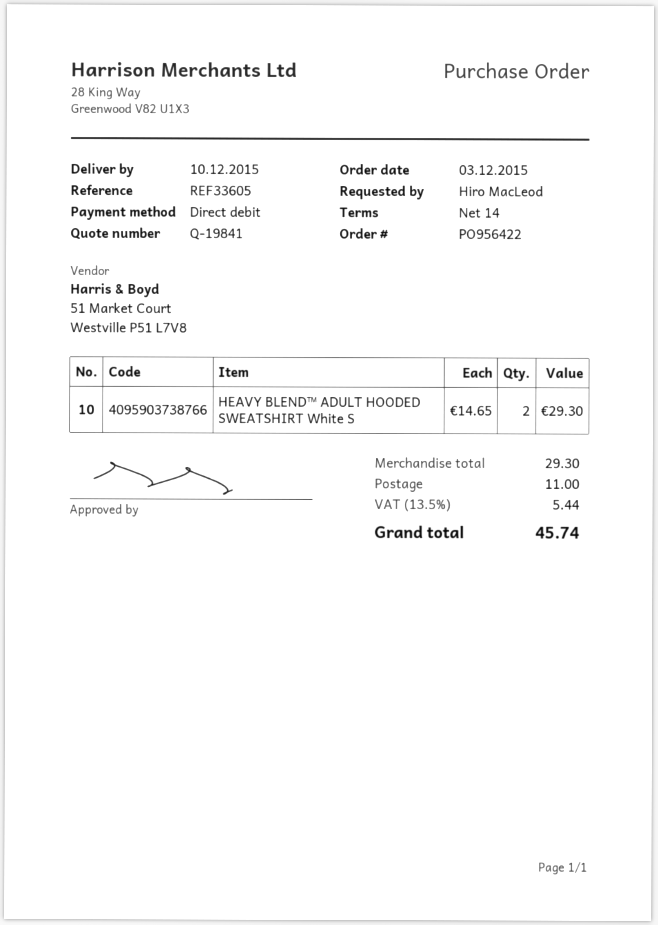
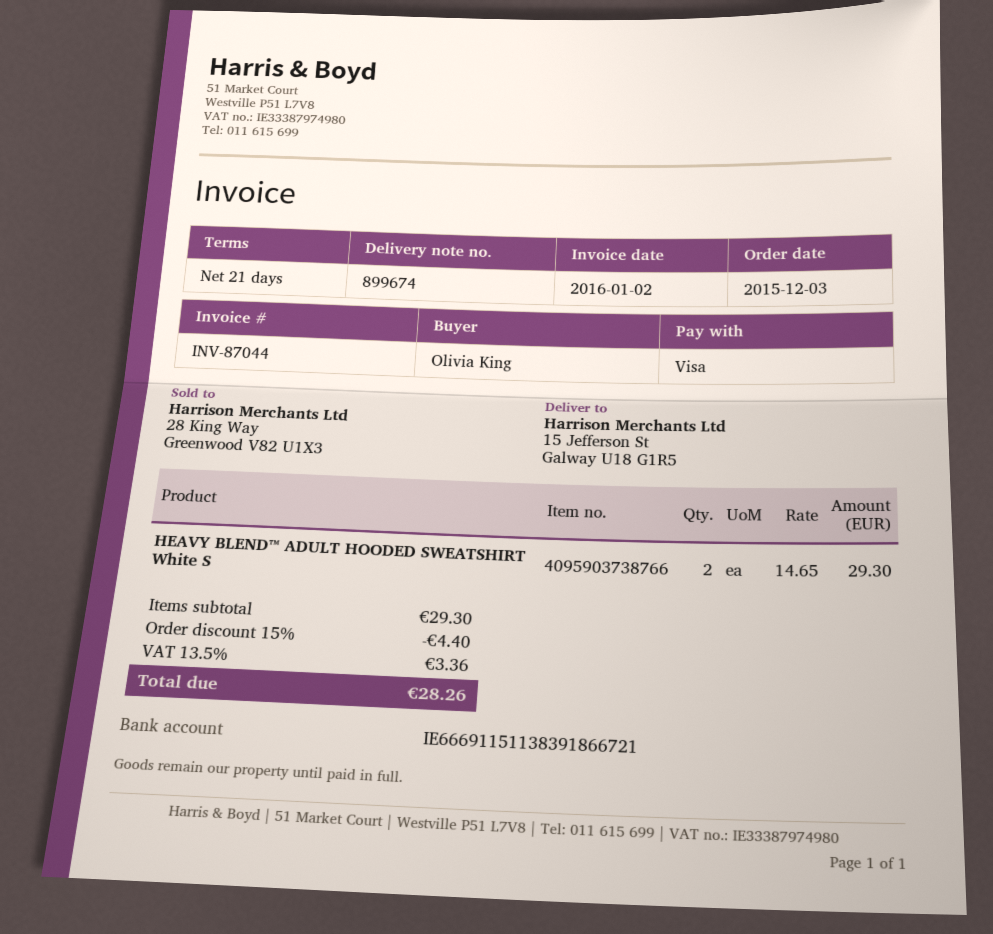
payment terms: 14 days -> 21 days
ordered by: Hiro MacLeod -> Olivia King
payment method: direct debit -> Visa
discount: none -> 15% = 4.40
shipping: 11.00 -> none
tax: 13.5% = 5.44 -> 13.5% = 3.36
total: 45.74 -> 28.26

